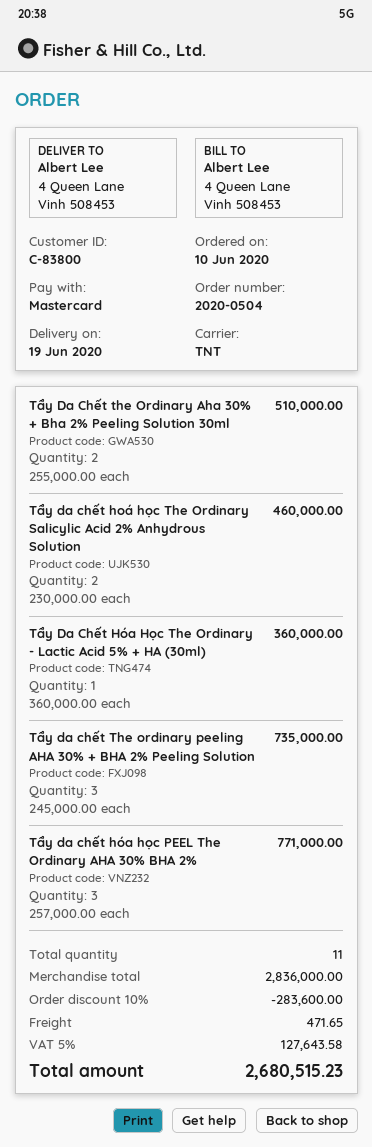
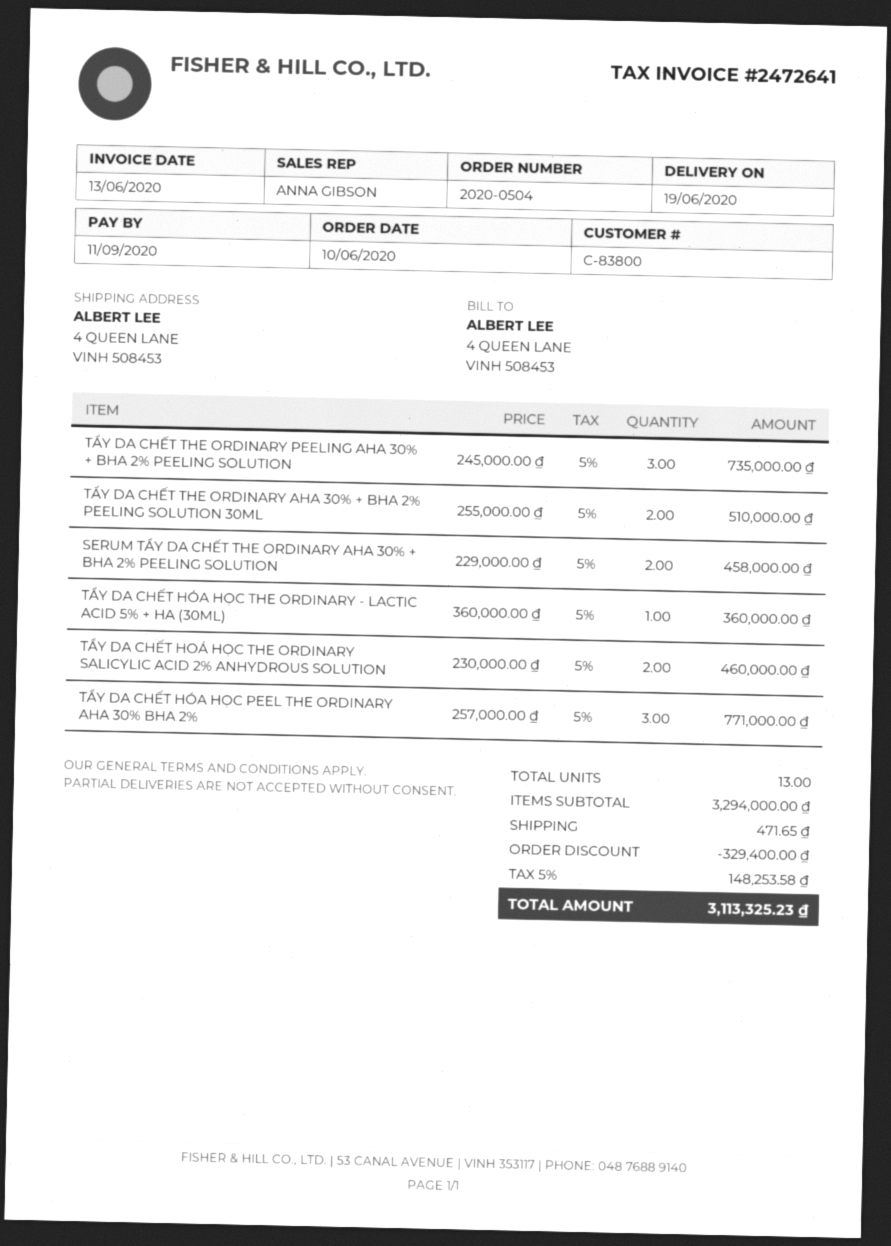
SERUM TẨY DA CHẾT THE ORDINARY AHA 30% + BHA 2% PEELING SOLUTION: none -> 2 x 229000.00 = 458000.00
total quantity: 11 -> 13
subtotal: 2836000.00 -> 3294000.00
discount: 283600.00 -> 329400.00
tax: 5% = 127643.58 -> 5% = 148253.58
total: 2680515.23 -> 3113325.23

